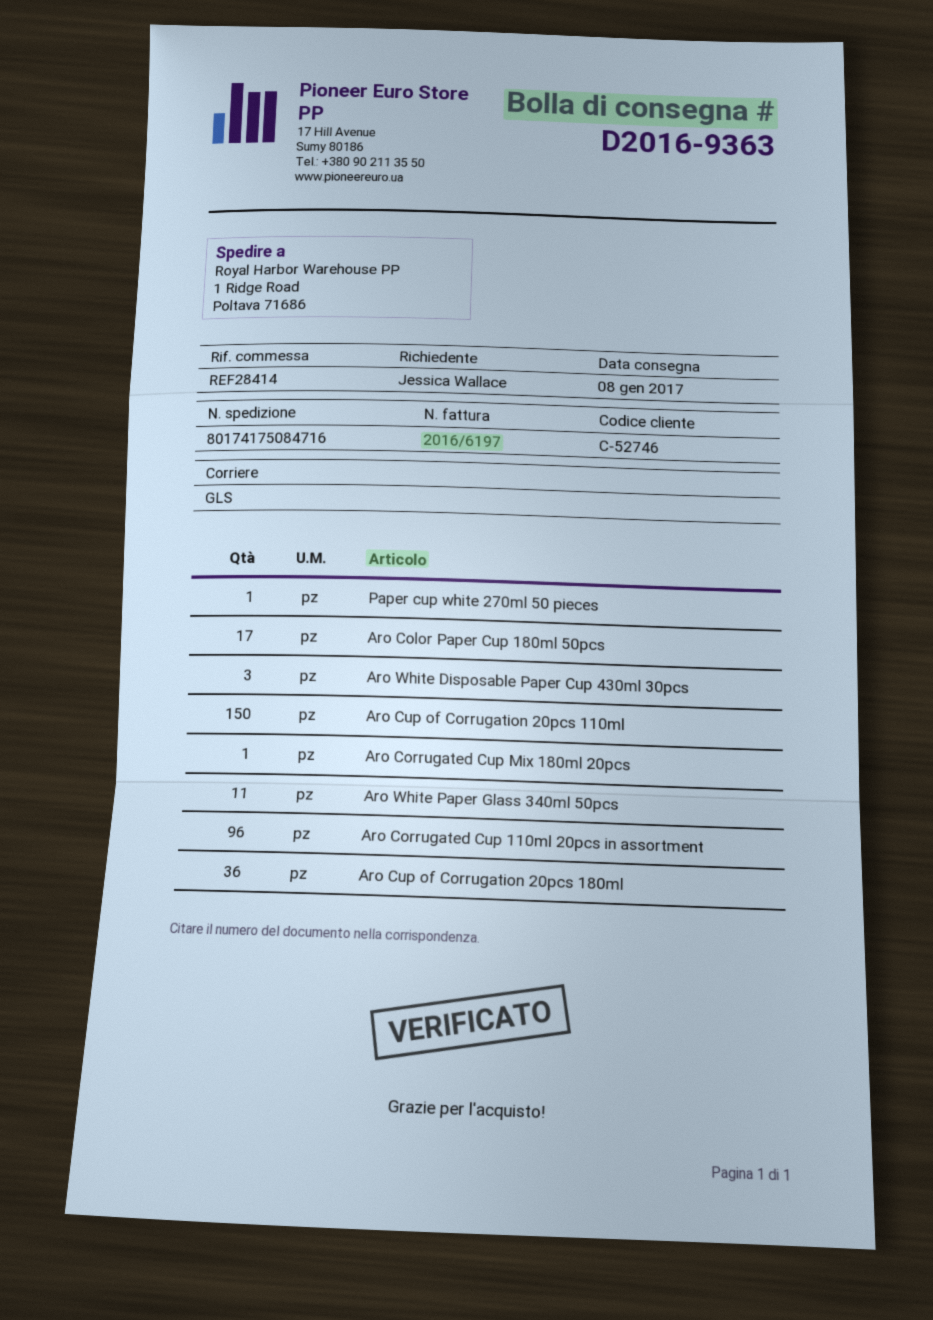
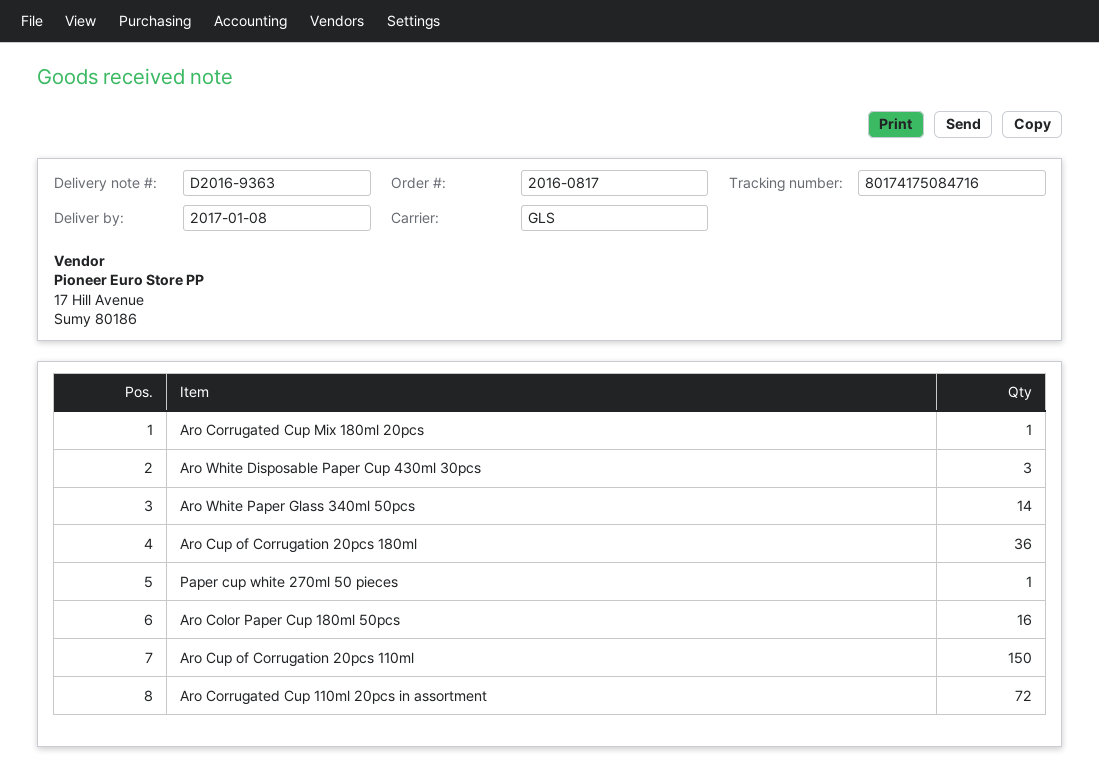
Aro Color Paper Cup 180ml 50pcs: 17 -> 16
Aro White Paper Glass 340ml 50pcs: 11 -> 14
Aro Corrugated Cup 110ml 20pcs in assortment: 96 -> 72

